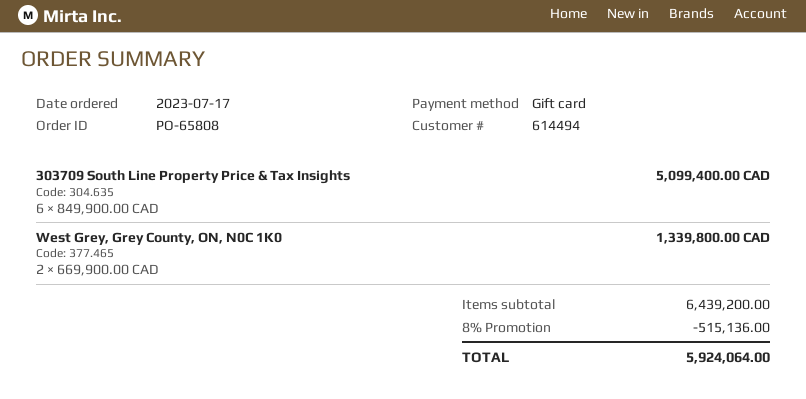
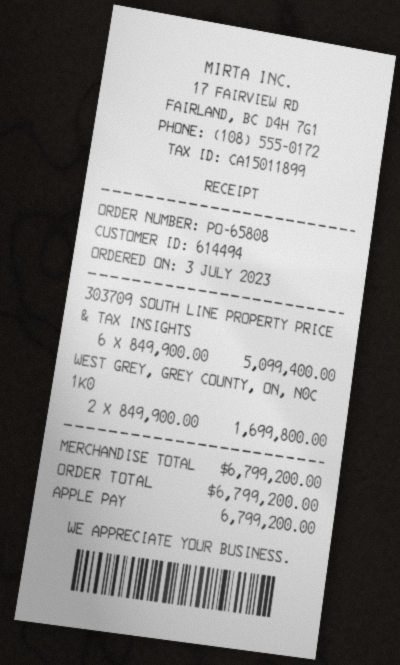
order date: 2023-07-17 -> 2023-07-03
payment method: gift card -> Apple Pay
West Grey, Grey County, ON, N0C 1K0: 2 x 669900.00 = 1339800.00 -> 2 x 849900.00 = 1699800.00
subtotal: 6439200.00 -> 6799200.00
discount: 8% = 515136.00 -> none
total: 5924064.00 -> 6799200.00

